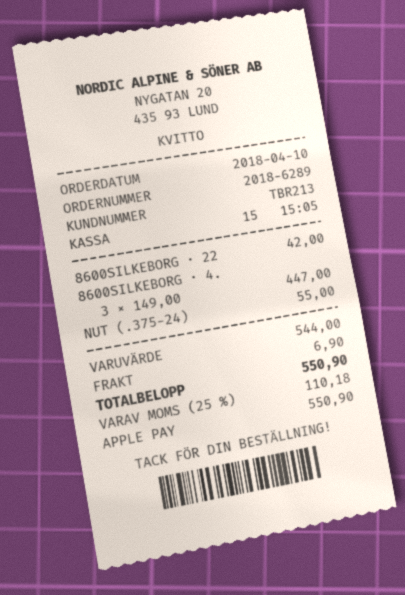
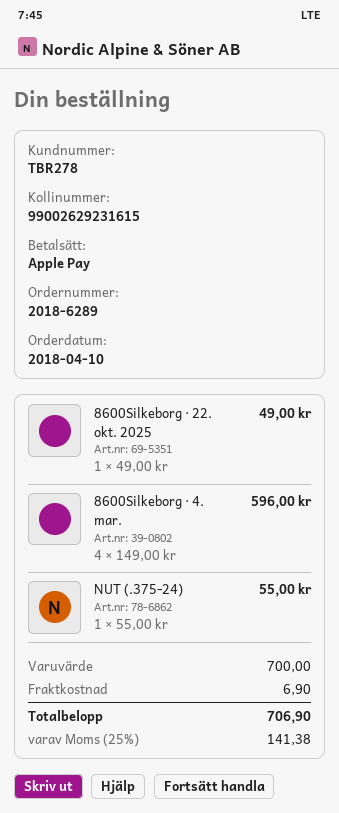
customer number: TBR213 -> TBR278
8600SILKEBORG · 22: 1 x 42.00 = 42.00 -> 1 x 49.00 = 49.00
8600SILKEBORG · 4.: 3 x 149.00 = 447.00 -> 4 x 149.00 = 596.00
subtotal: 544.00 -> 700.00
tax: 25% = 110.18 -> 25% = 141.38
total: 550.90 -> 706.90

